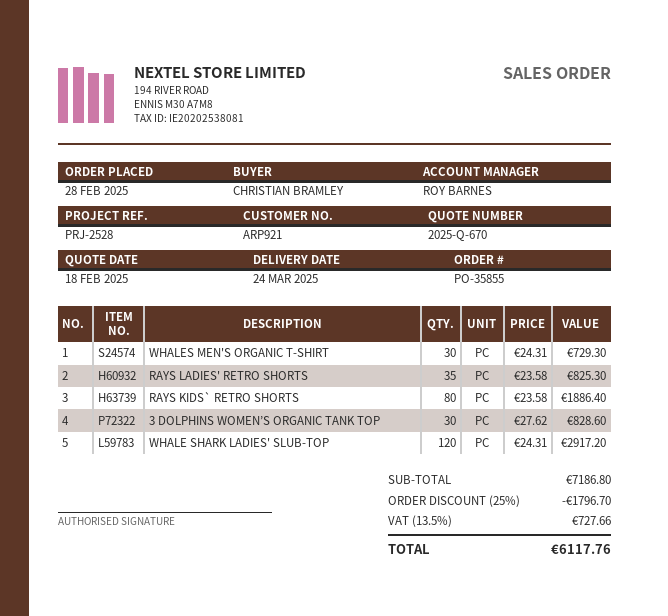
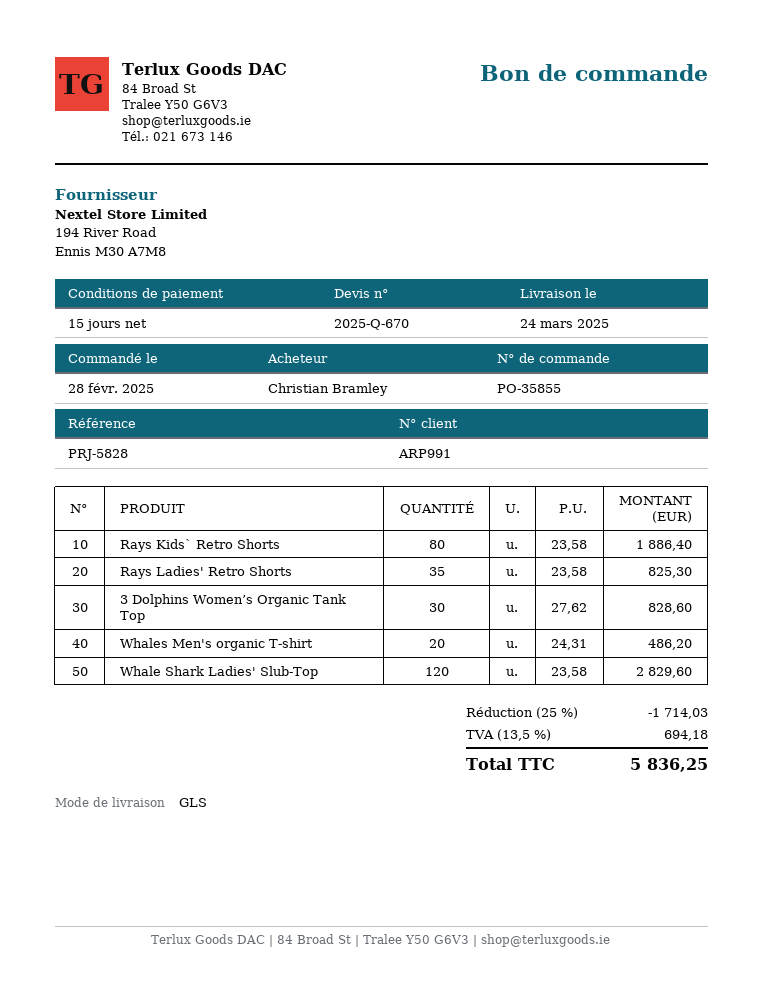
customer number: ARP921 -> ARP991
reference: PRJ-2528 -> PRJ-5828
WHALES MEN'S ORGANIC T-SHIRT: 30 x 24.31 = 729.30 -> 20 x 24.31 = 486.20
WHALE SHARK LADIES' SLUB-TOP: 120 x 24.31 = 2917.20 -> 120 x 23.58 = 2829.60
discount: 25% = 1796.70 -> 25% = 1714.03
tax: 13.5% = 727.66 -> 13.5% = 694.18
total: 6117.76 -> 5836.25

